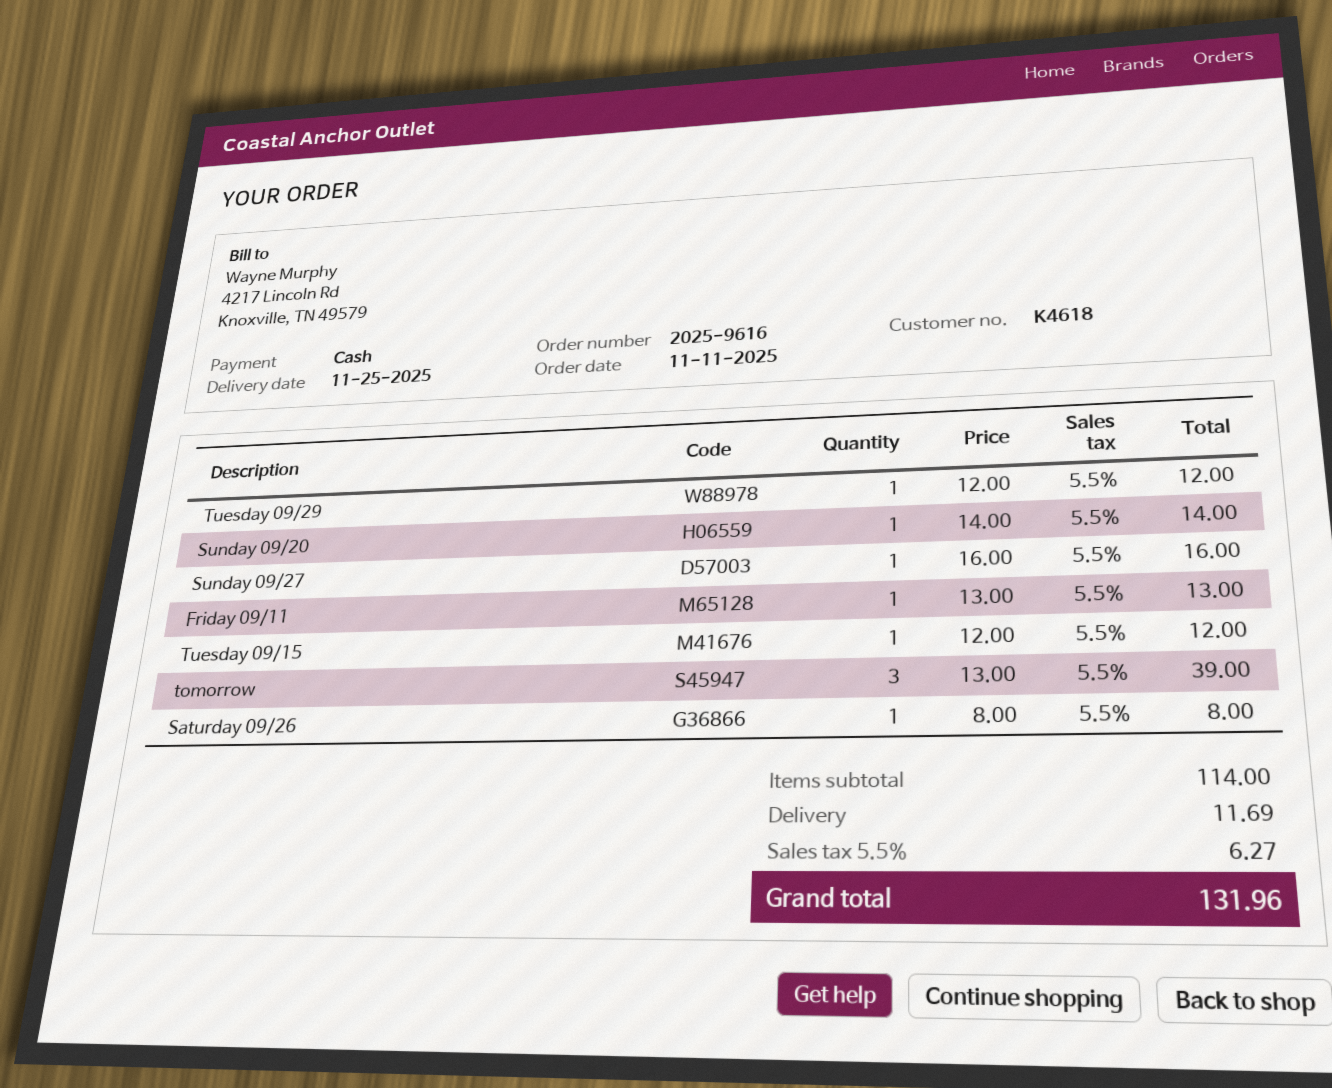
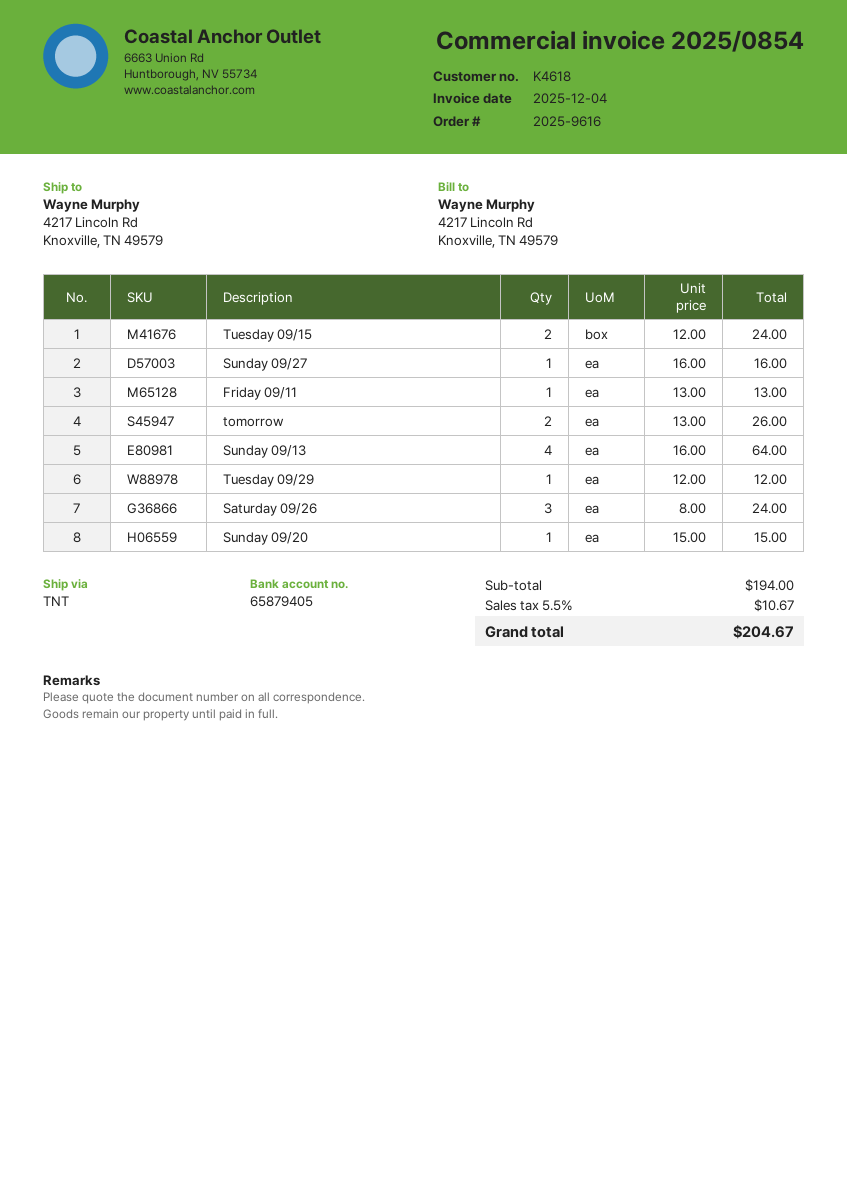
Sunday 09/20: 1 x 14.00 = 14.00 -> 1 x 15.00 = 15.00
Tuesday 09/15: 1 x 12.00 = 12.00 -> 2 x 12.00 = 24.00
tomorrow: 3 x 13.00 = 39.00 -> 2 x 13.00 = 26.00
Saturday 09/26: 1 x 8.00 = 8.00 -> 3 x 8.00 = 24.00
Sunday 09/13: none -> 4 x 16.00 = 64.00
subtotal: 114.00 -> 194.00
shipping: 11.69 -> none
tax: 5.5% = 6.27 -> 5.5% = 10.67
total: 131.96 -> 204.67

